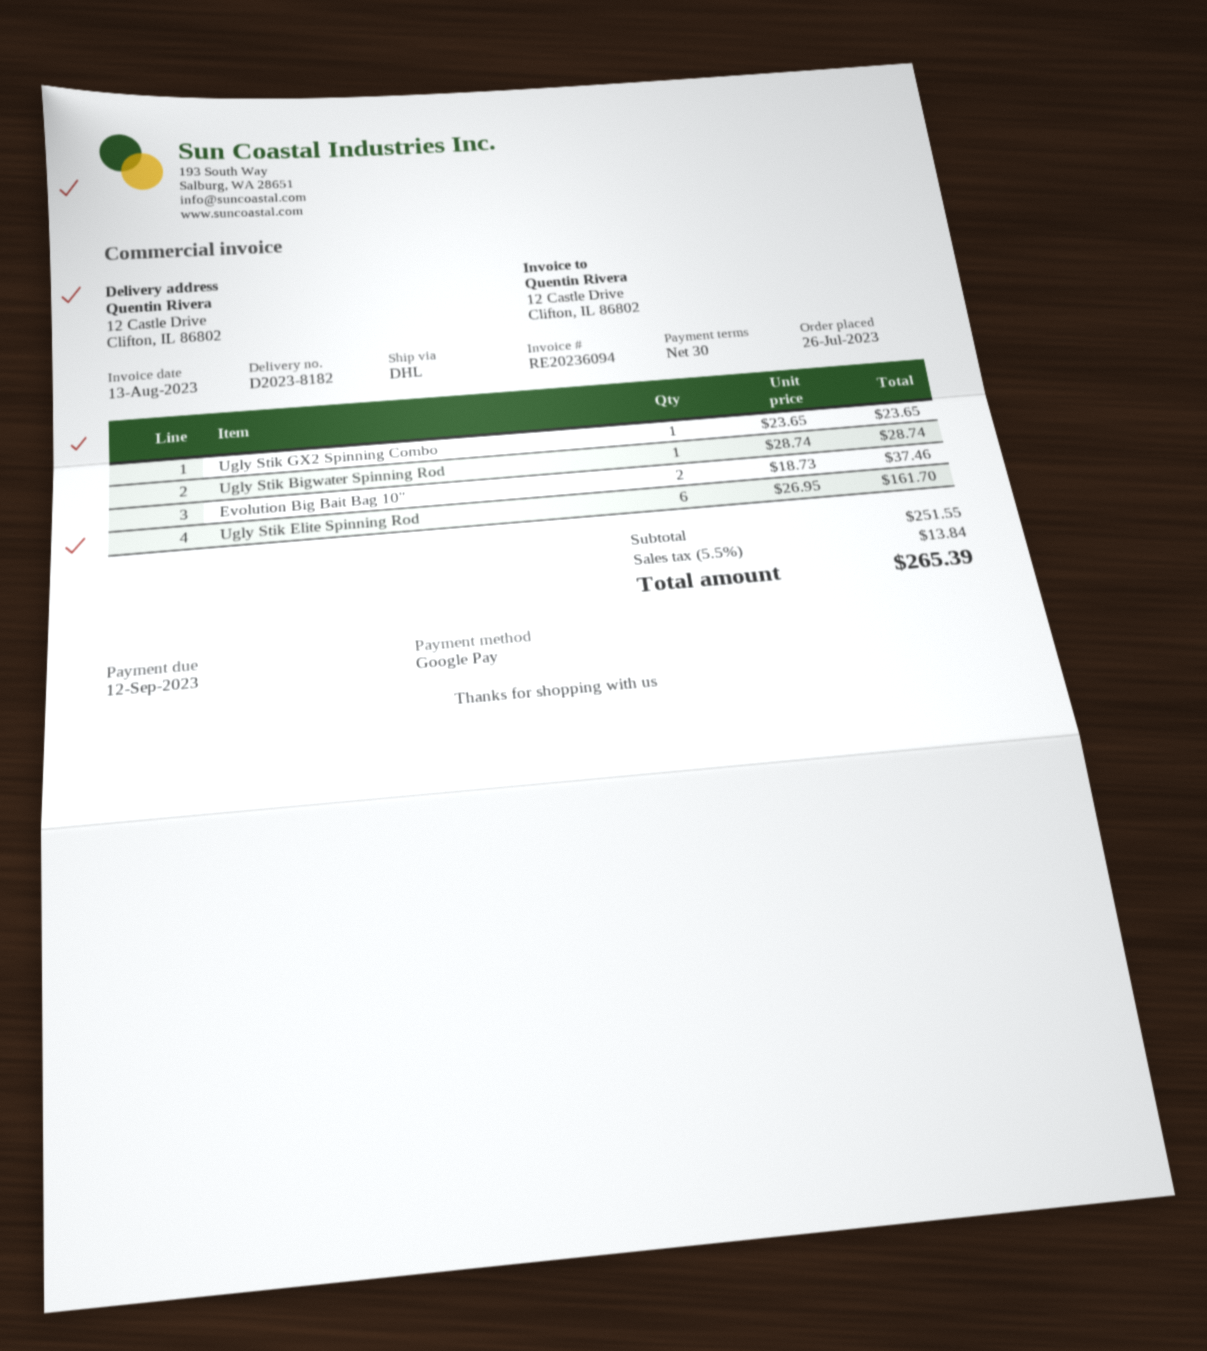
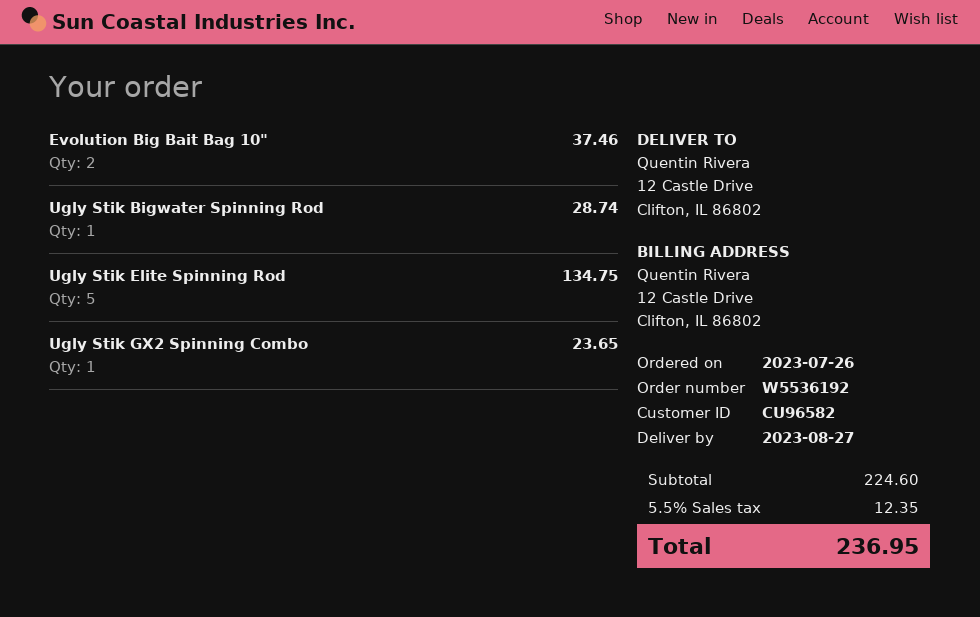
Ugly Stik Elite Spinning Rod: 6 for 161.70 -> 5 for 134.75
subtotal: 251.55 -> 224.60
tax: 5.5% = 13.84 -> 5.5% = 12.35
total: 265.39 -> 236.95

